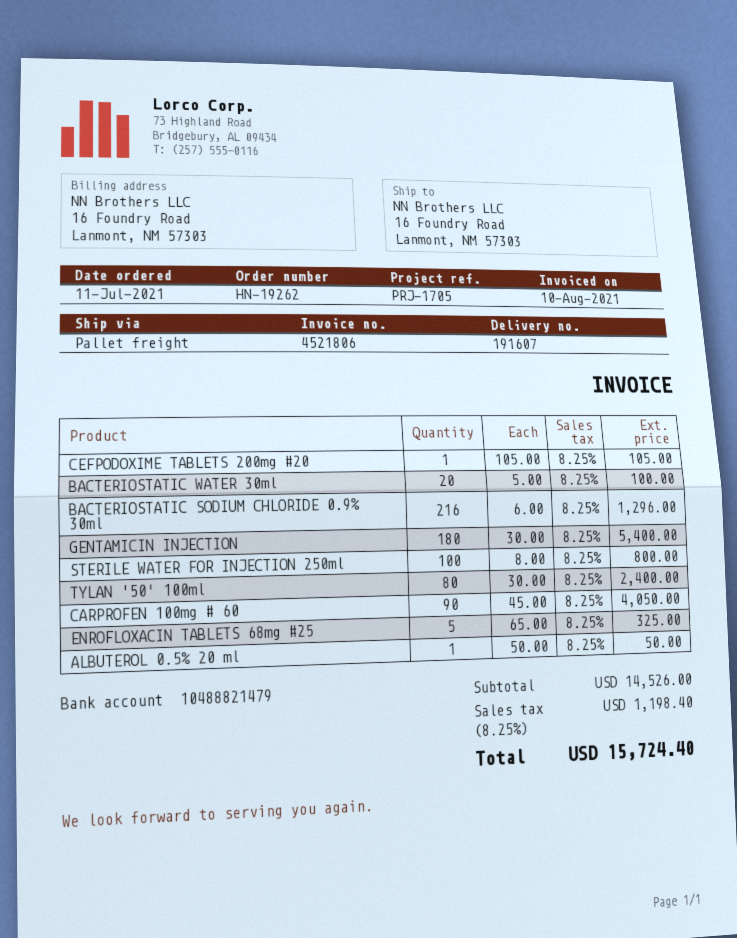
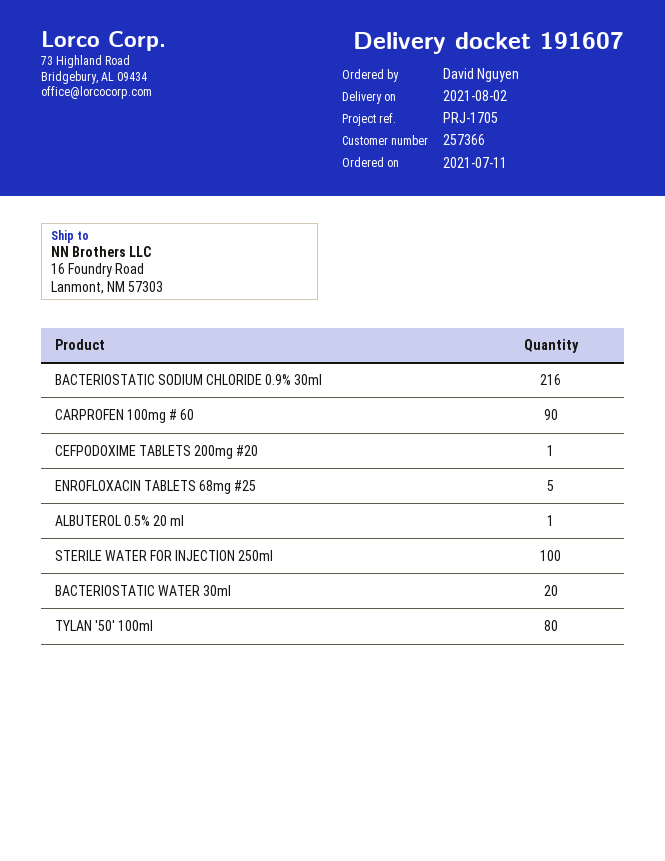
GENTAMICIN INJECTION: 180 -> none

